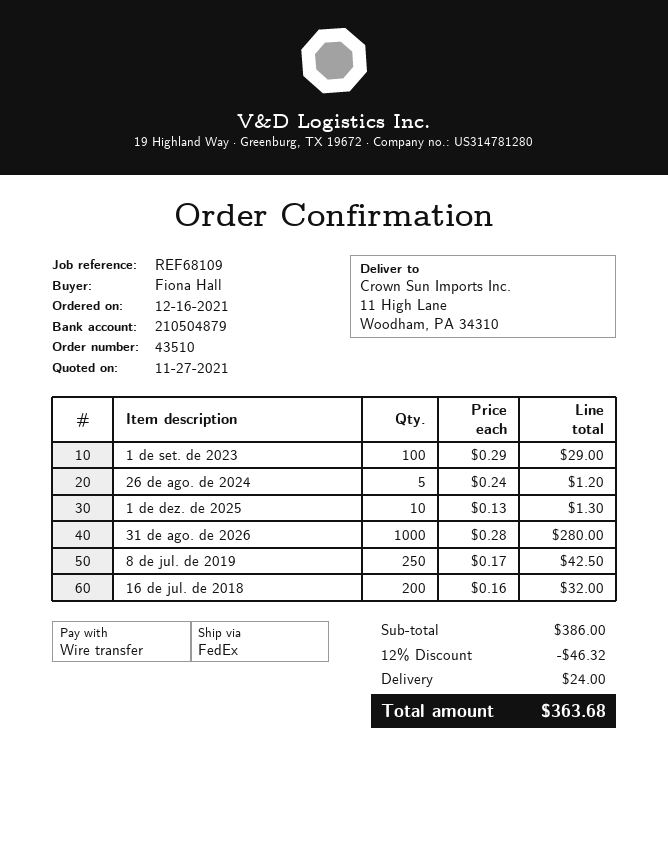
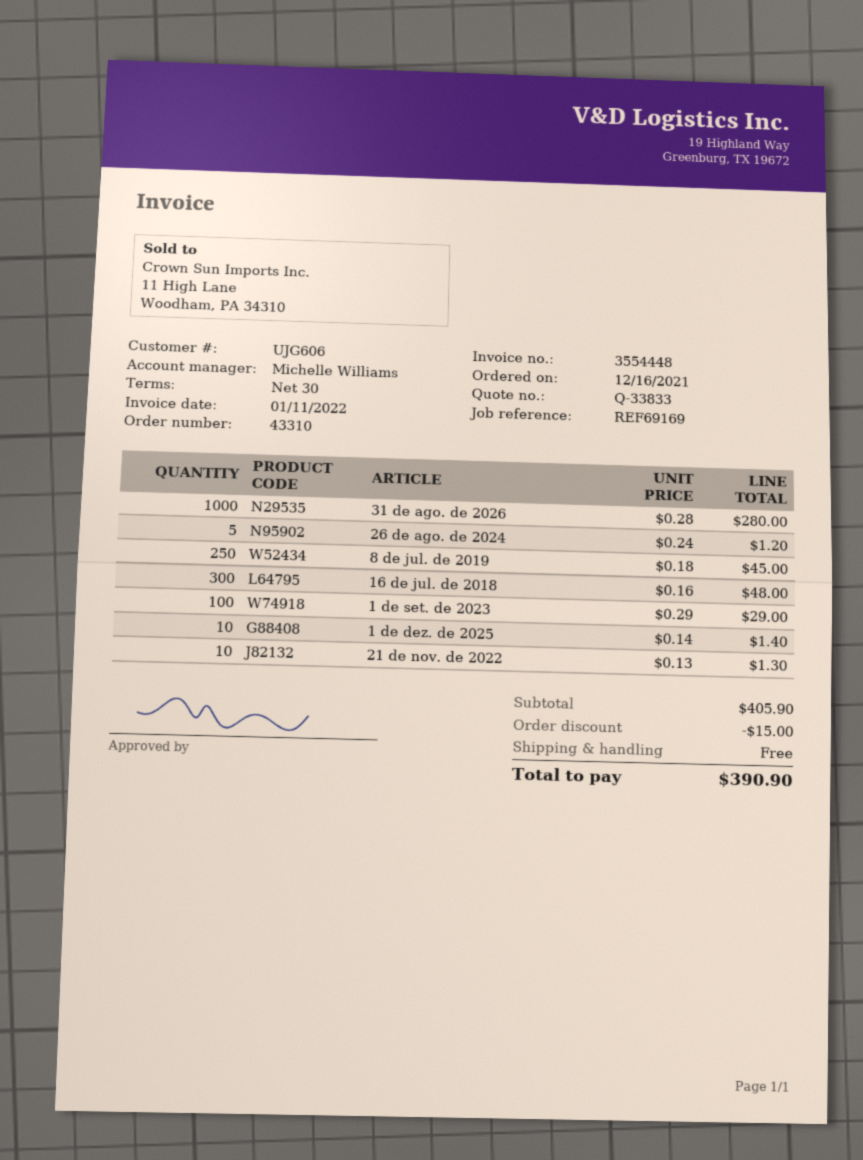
order number: 43510 -> 43310
reference: REF68109 -> REF69169
1 de dez. de 2025: 10 x 0.13 = 1.30 -> 10 x 0.14 = 1.40
8 de jul. de 2019: 250 x 0.17 = 42.50 -> 250 x 0.18 = 45.00
16 de jul. de 2018: 200 x 0.16 = 32.00 -> 300 x 0.16 = 48.00
21 de nov. de 2022: none -> 10 x 0.13 = 1.30
subtotal: 386.00 -> 405.90
discount: 46.32 -> 15.00
shipping: 24.00 -> 0.00
total: 363.68 -> 390.90

